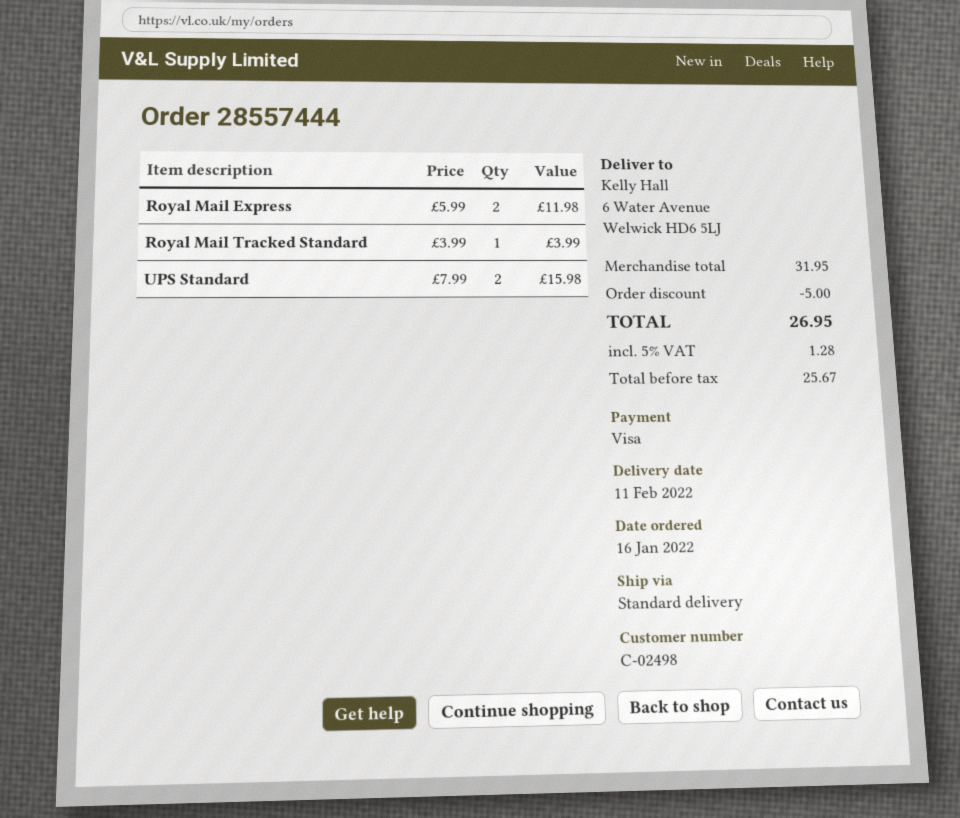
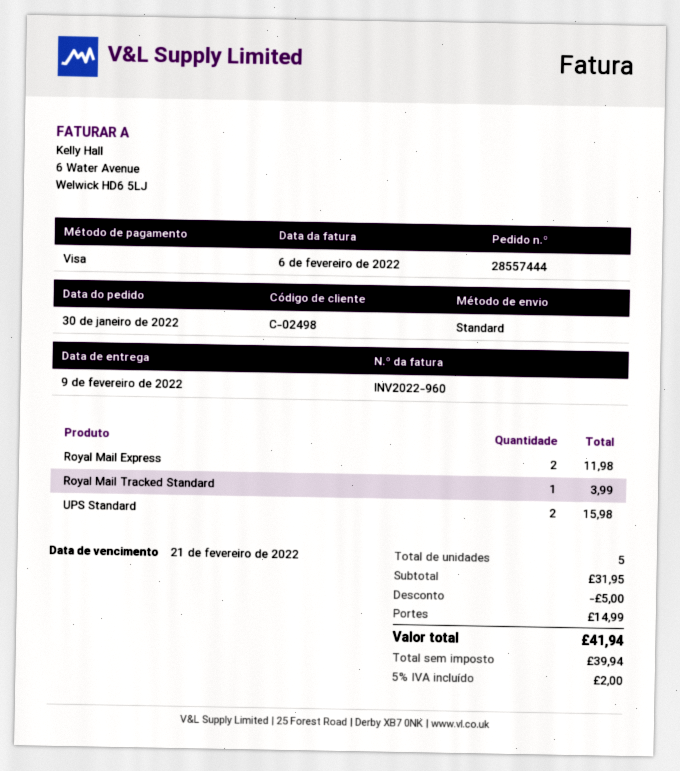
order date: 2022-01-16 -> 2022-01-30
delivery date: 2022-02-11 -> 2022-02-09
shipping: none -> 14.99
net: 25.67 -> 39.94
tax: 5% = 1.28 -> 5% = 2.00
total: 26.95 -> 41.94

